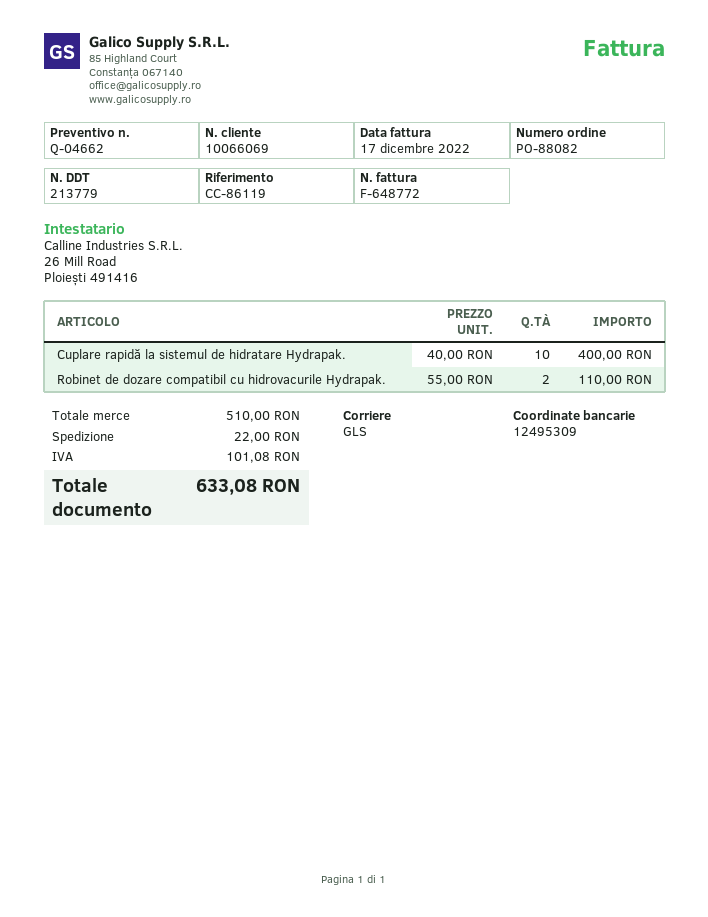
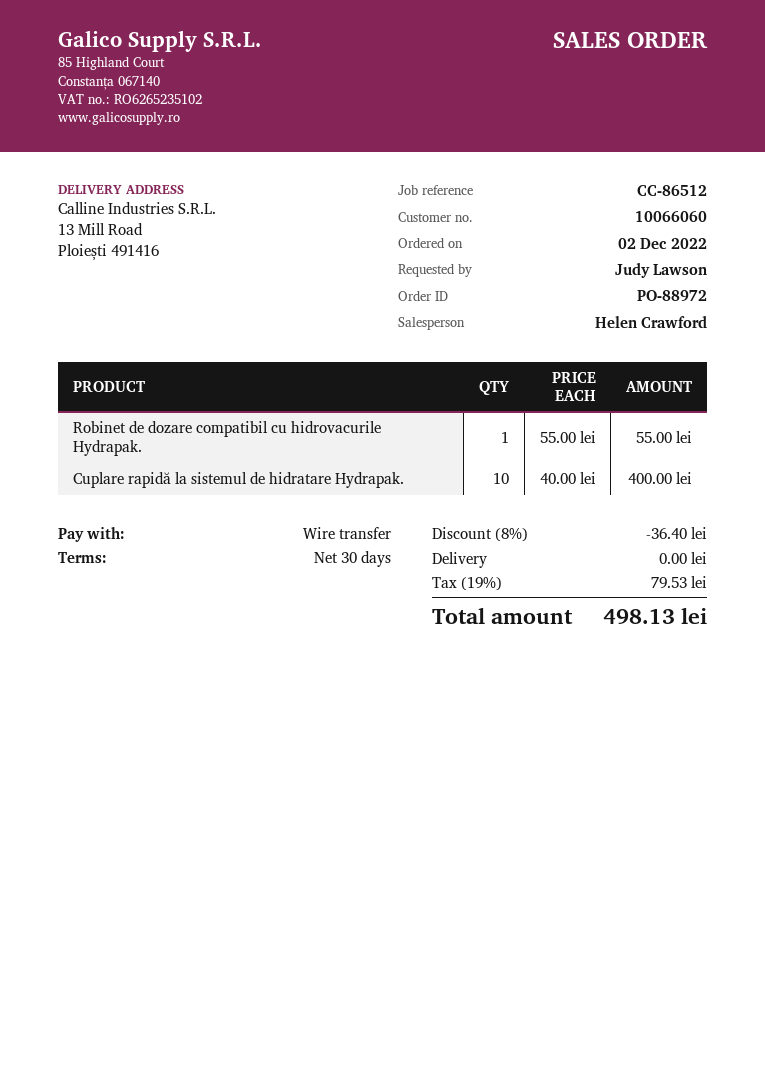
order number: PO-88082 -> PO-88972
customer number: 10066069 -> 10066060
reference: CC-86119 -> CC-86512
Robinet de dozare compatibil cu hidrovacurile Hydrapak.: 2 x 55.00 = 110.00 -> 1 x 55.00 = 55.00
discount: none -> 8% = 36.40
shipping: 22.00 -> 0.00
tax: 101.08 -> 79.53
total: 633.08 -> 498.13

